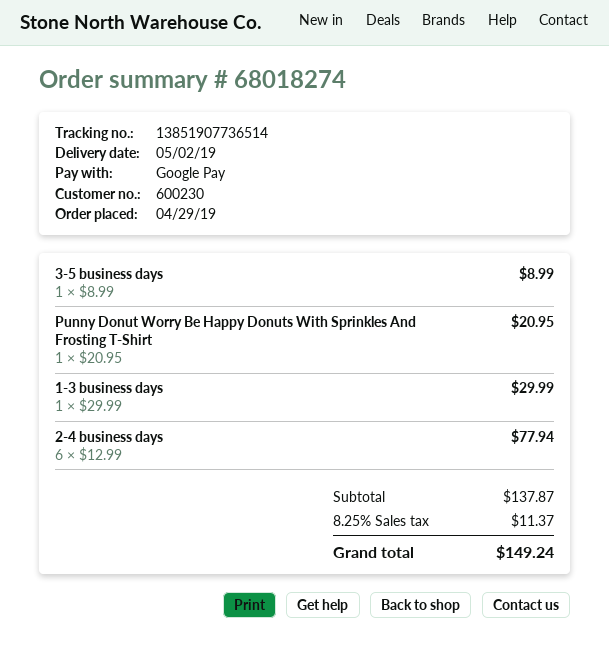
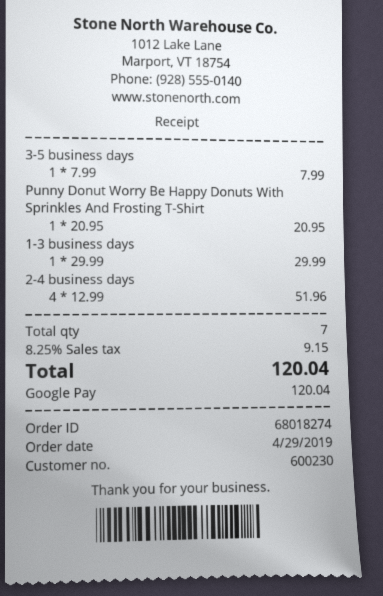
3-5 business days: 1 x 8.99 = 8.99 -> 1 x 7.99 = 7.99
2-4 business days: 6 x 12.99 = 77.94 -> 4 x 12.99 = 51.96
tax: 8.25% = 11.37 -> 8.25% = 9.15
total: 149.24 -> 120.04

